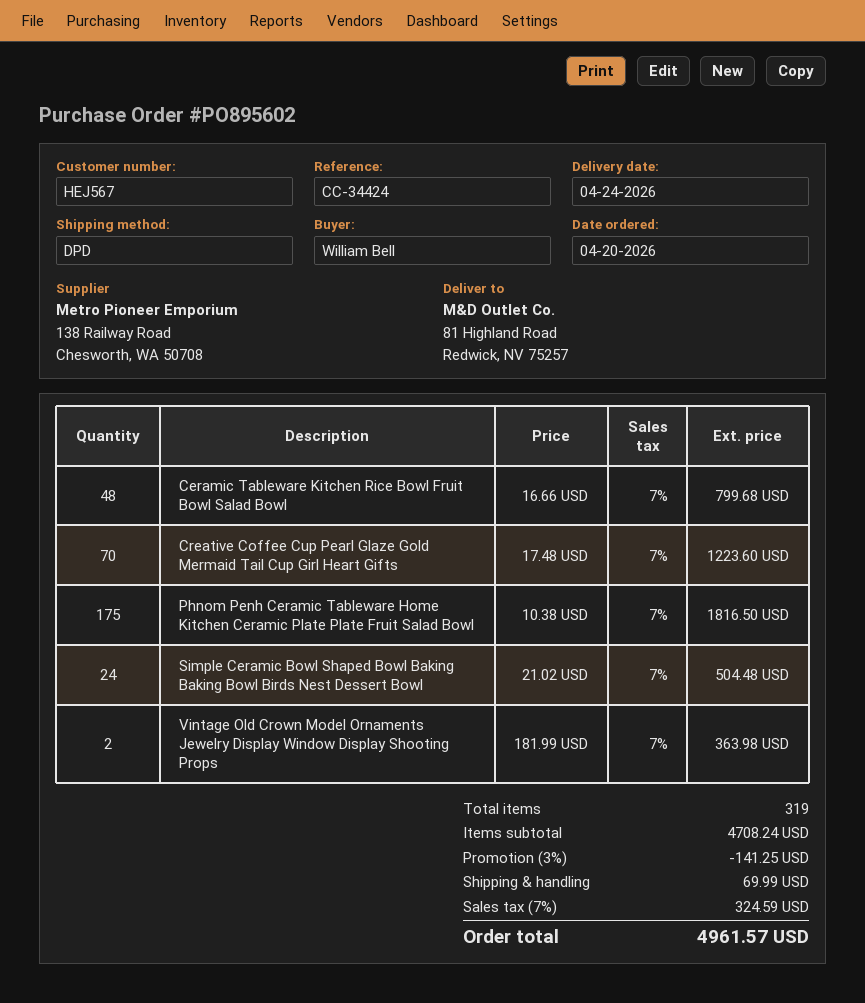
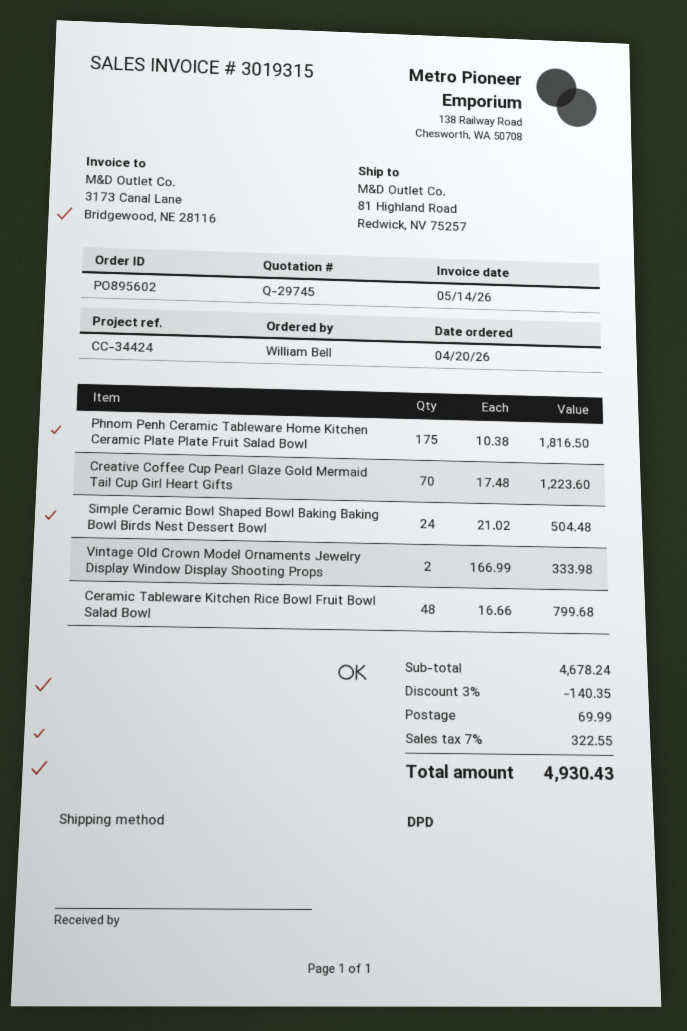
Vintage Old Crown Model Ornaments Jewelry Display Window Display Shooting Props: 2 x 181.99 = 363.98 -> 2 x 166.99 = 333.98
subtotal: 4708.24 -> 4678.24
discount: 3% = 141.25 -> 3% = 140.35
tax: 7% = 324.59 -> 7% = 322.55
total: 4961.57 -> 4930.43

